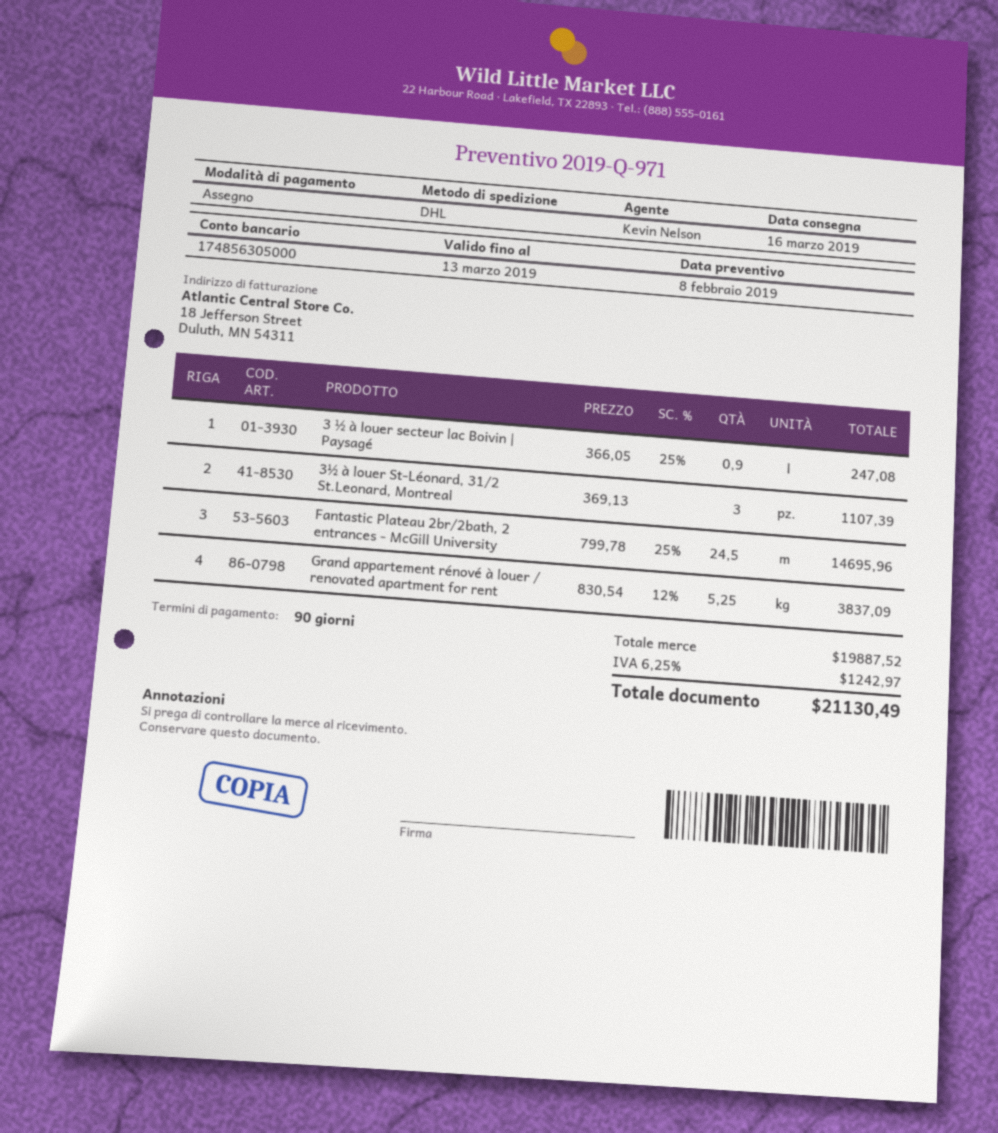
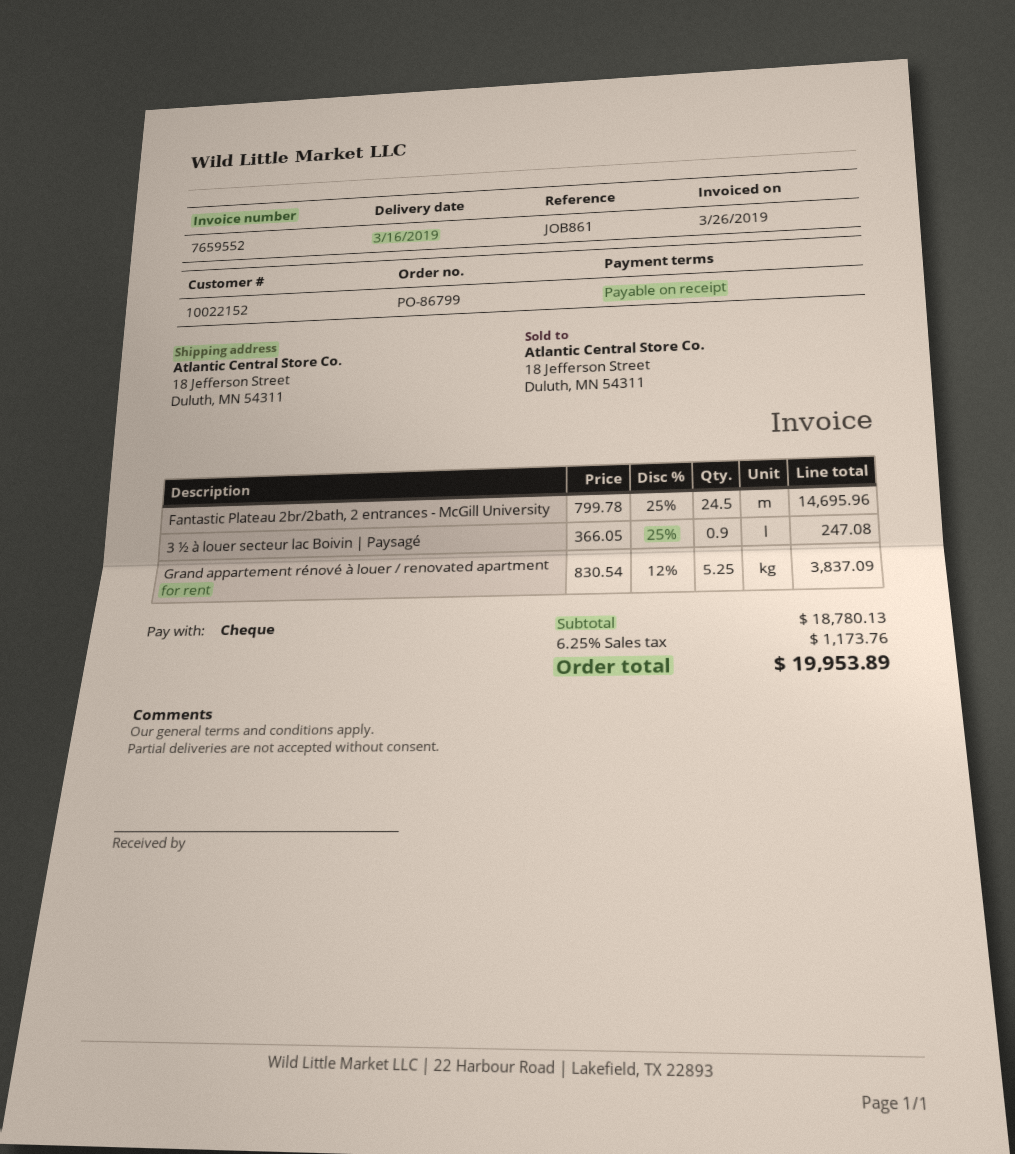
payment terms: 90 days -> on receipt
3½ à louer St-Léonard, 31/2 St.Leonard, Montreal: 3 x 369.13 = 1107.39 -> none
subtotal: 19887.52 -> 18780.13
tax: 6.25% = 1242.97 -> 6.25% = 1173.76
total: 21130.49 -> 19953.89

